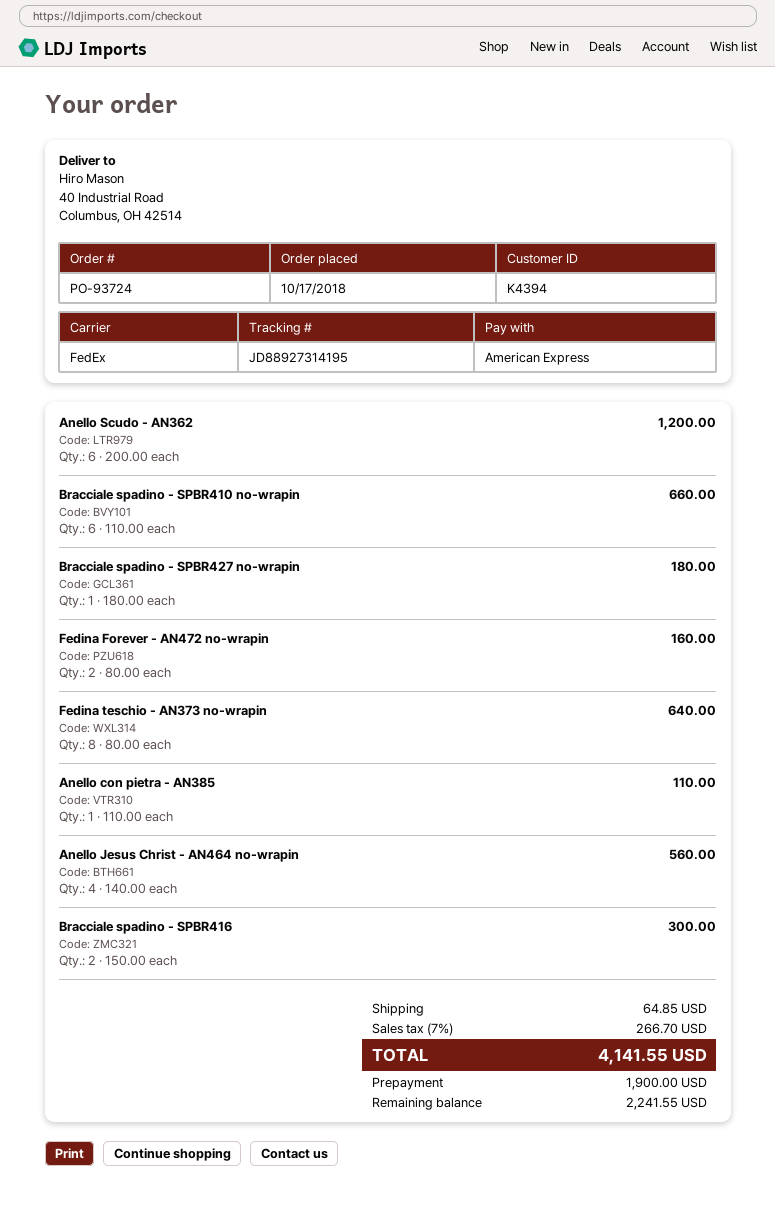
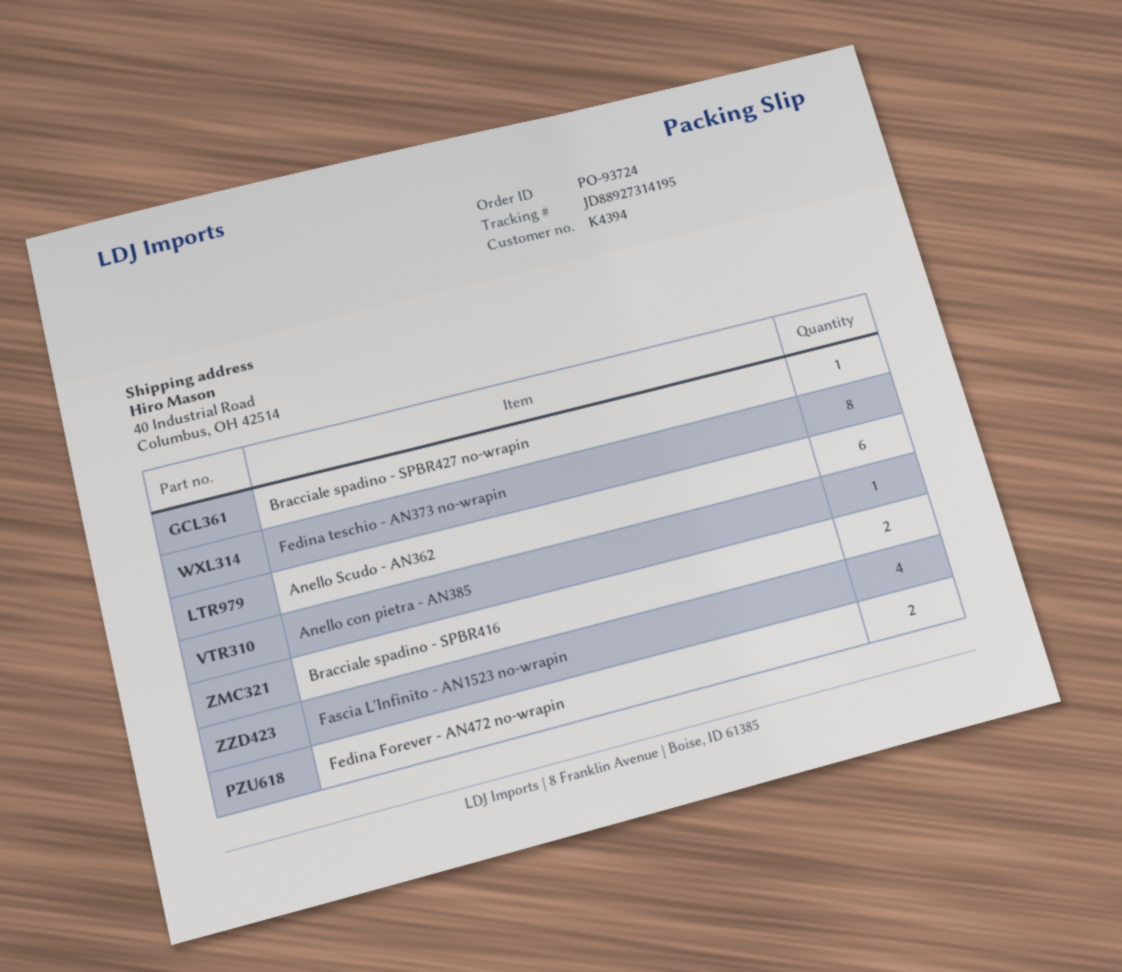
Bracciale spadino - SPBR410 no-wrapin: 6 -> none
Anello Jesus Christ - AN464 no-wrapin: 4 -> none
Fascia L'Infinito - AN1523 no-wrapin: none -> 4

